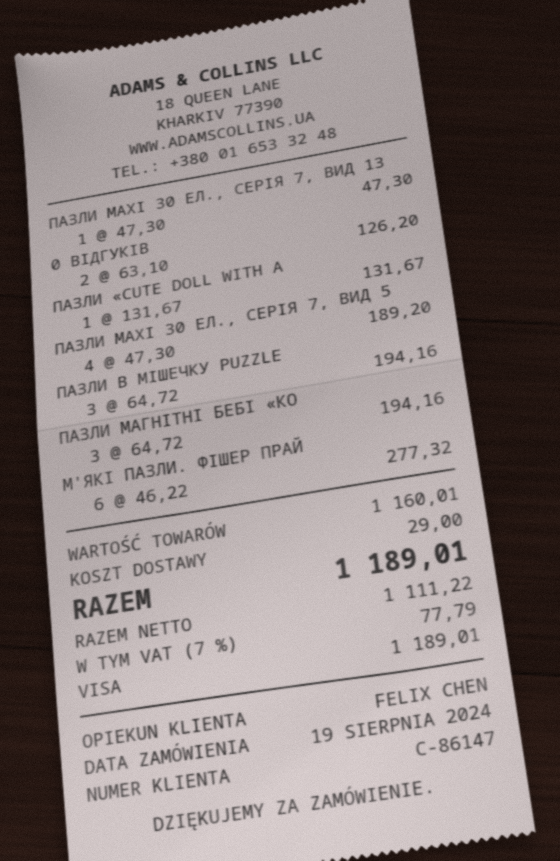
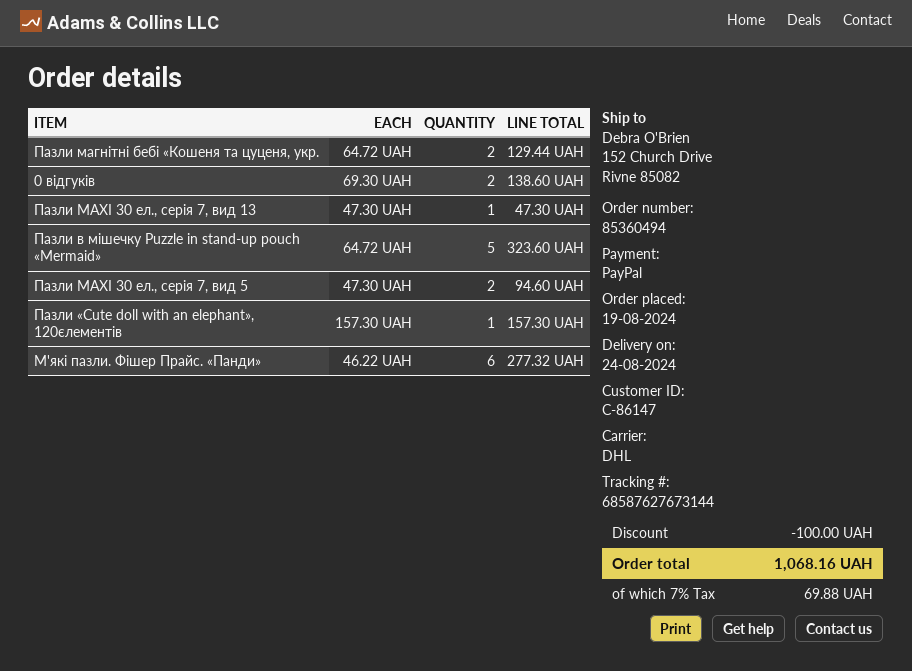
payment method: Visa -> PayPal
0 ВІДГУКІВ: 2 x 63.10 = 126.20 -> 2 x 69.30 = 138.60
ПАЗЛИ «CUTE DOLL WITH A: 1 x 131.67 = 131.67 -> 1 x 157.30 = 157.30
ПАЗЛИ MAXI 30 ЕЛ., СЕРІЯ 7, ВИД 5: 4 x 47.30 = 189.20 -> 2 x 47.30 = 94.60
ПАЗЛИ В МІШЕЧКУ PUZZLE: 3 x 64.72 = 194.16 -> 5 x 64.72 = 323.60
ПАЗЛИ МАГНІТНІ БЕБІ «КО: 3 x 64.72 = 194.16 -> 2 x 64.72 = 129.44
discount: none -> 100.00
shipping: 29.00 -> none
tax: 7% = 77.79 -> 7% = 69.88
total: 1189.01 -> 1068.16

